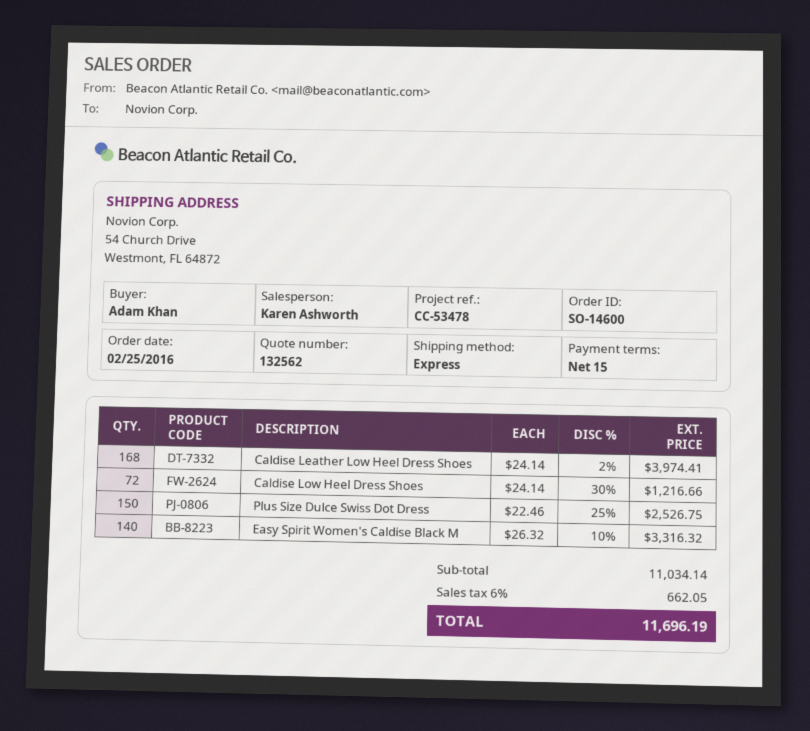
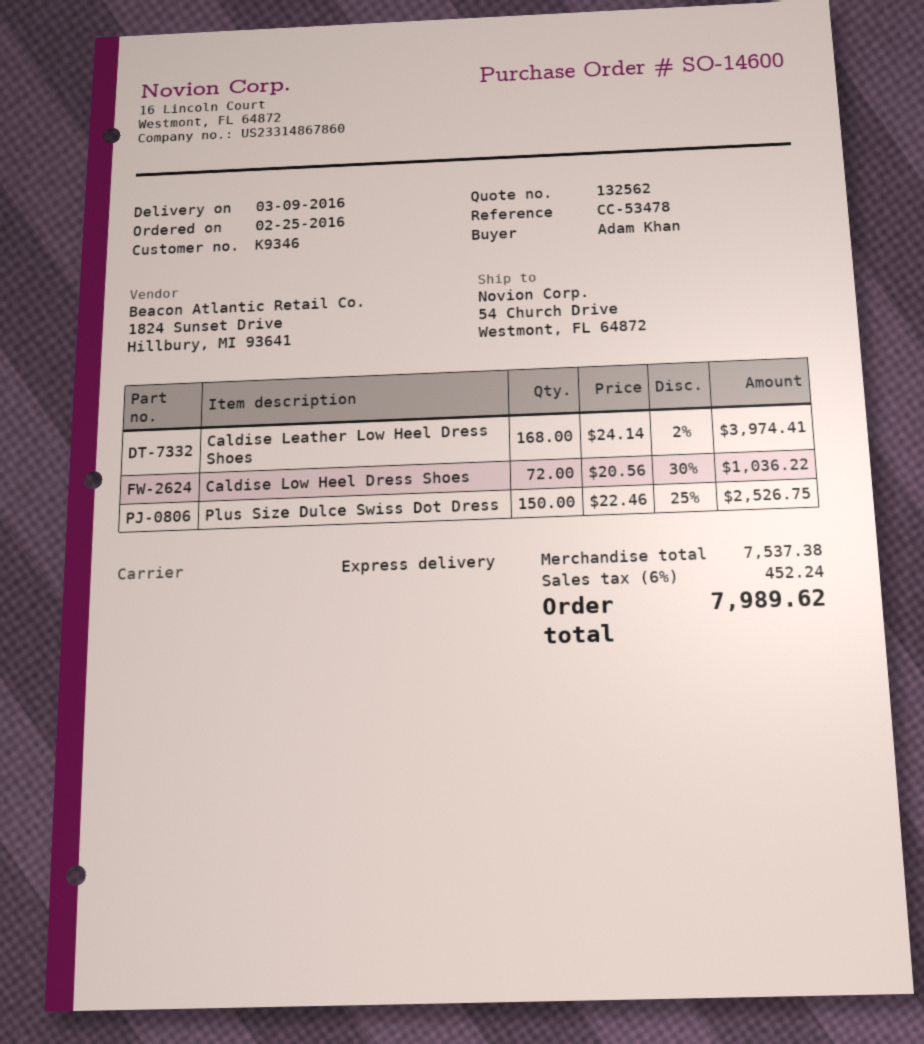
Caldise Low Heel Dress Shoes: 72 x 24.14 - 30% = 1216.66 -> 72 x 20.56 - 30% = 1036.22
Easy Spirit Women's Caldise Black M: 140 x 26.32 - 10% = 3316.32 -> none
subtotal: 11034.14 -> 7537.38
tax: 6% = 662.05 -> 6% = 452.24
total: 11696.19 -> 7989.62

